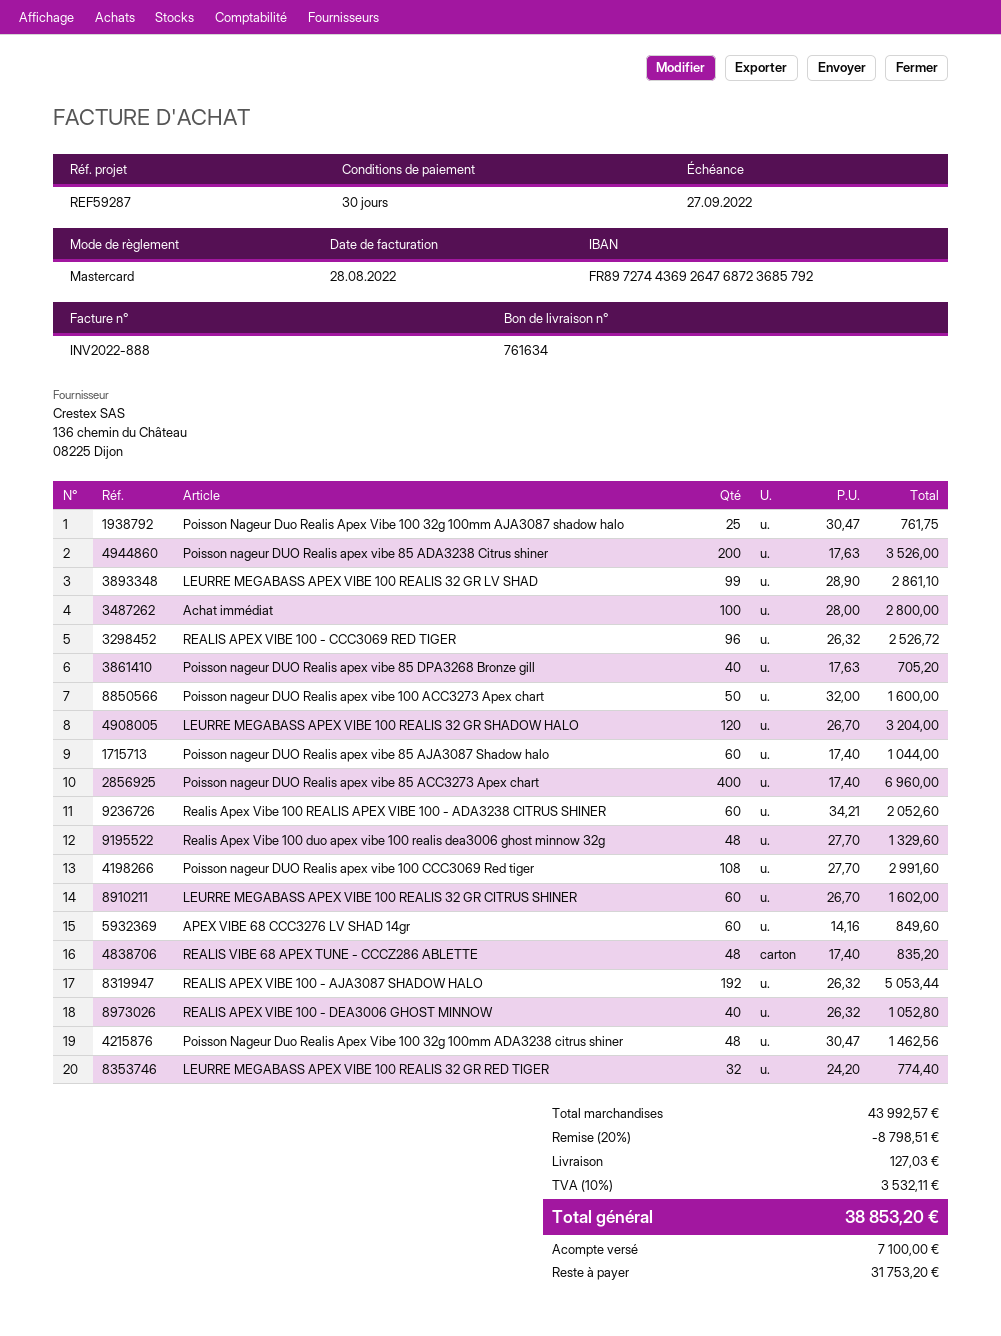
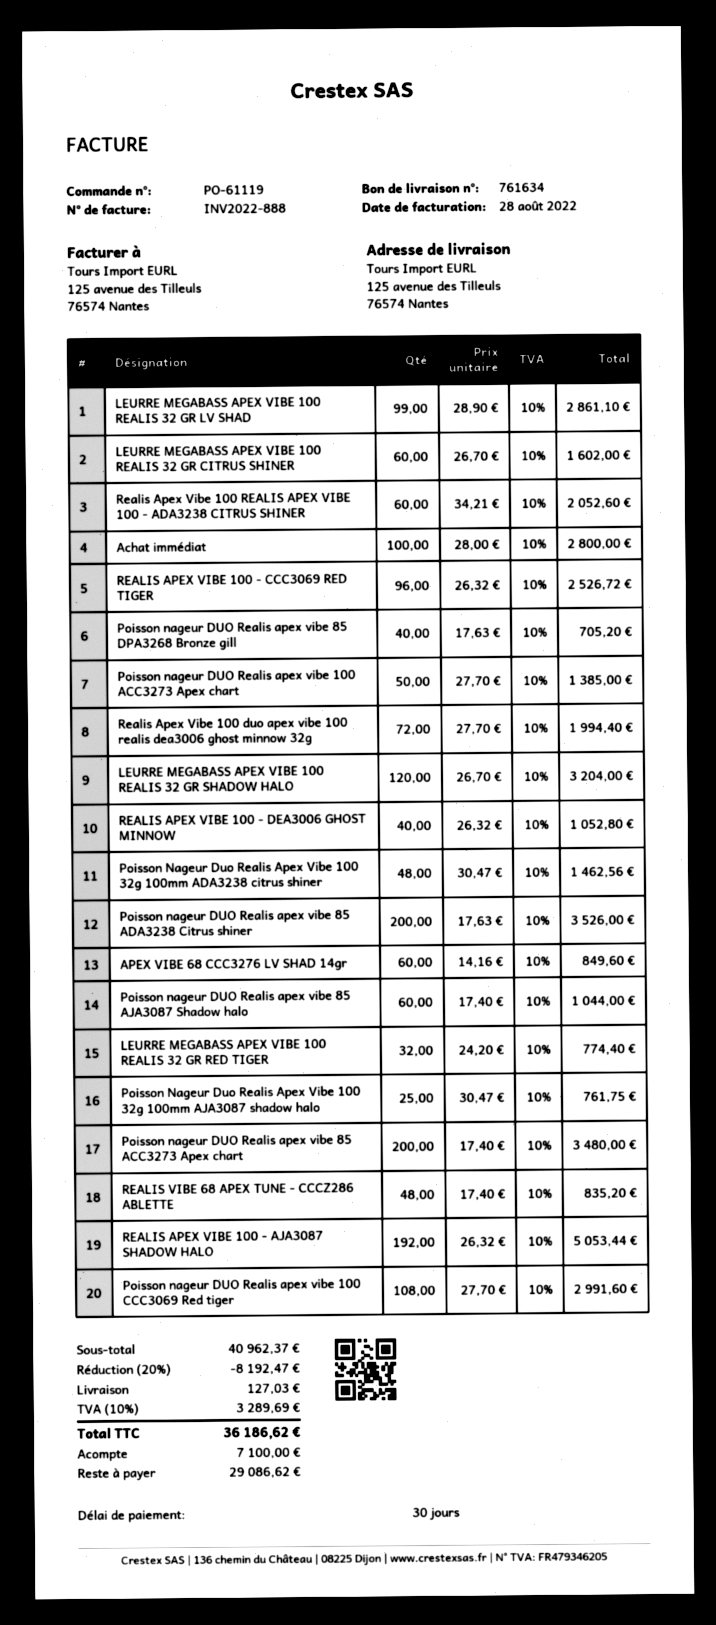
Poisson nageur DUO Realis apex vibe 100 ACC3273 Apex chart: 50 x 32.00 = 1600.00 -> 50 x 27.70 = 1385.00
Poisson nageur DUO Realis apex vibe 85 ACC3273 Apex chart: 400 x 17.40 = 6960.00 -> 200 x 17.40 = 3480.00
Realis Apex Vibe 100 duo apex vibe 100 realis dea3006 ghost minnow 32g: 48 x 27.70 = 1329.60 -> 72 x 27.70 = 1994.40
subtotal: 43992.57 -> 40962.37
discount: 20% = 8798.51 -> 20% = 8192.47
tax: 10% = 3532.11 -> 10% = 3289.69
total: 38853.20 -> 36186.62
balance: 31753.20 -> 29086.62

